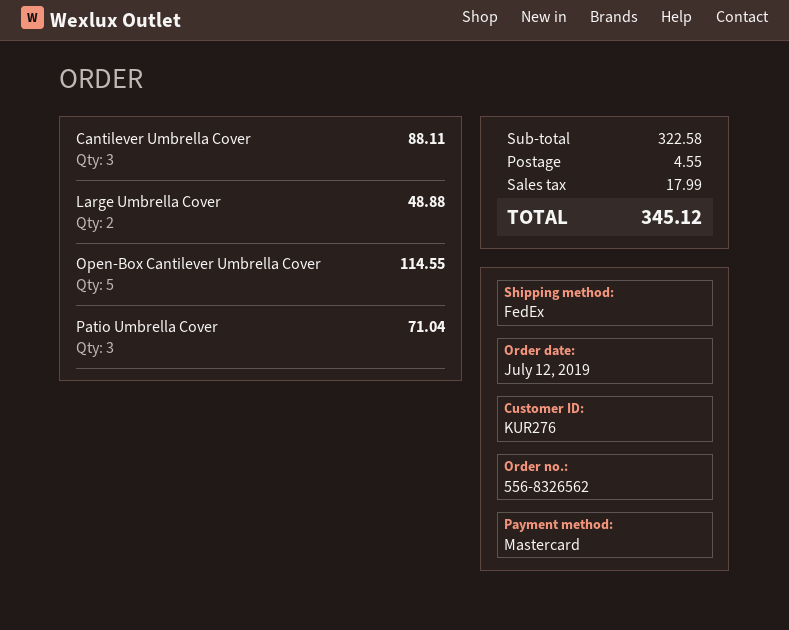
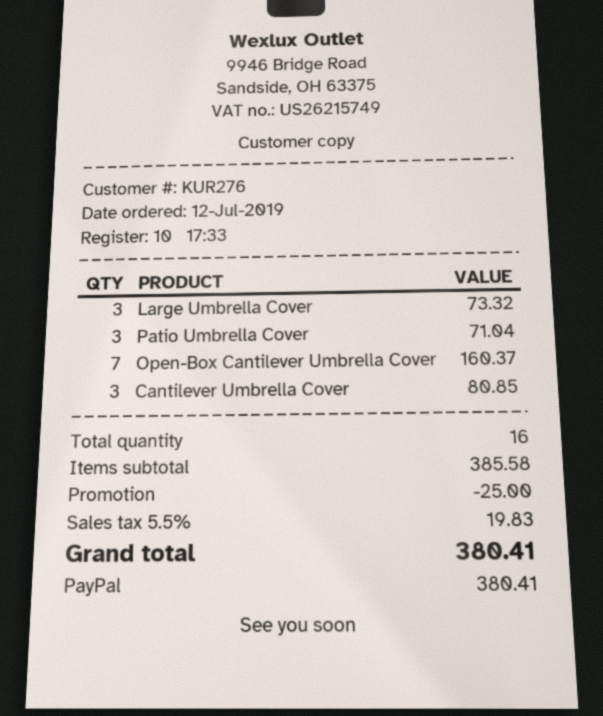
payment method: Mastercard -> PayPal
Cantilever Umbrella Cover: 3 for 88.11 -> 3 for 80.85
Large Umbrella Cover: 2 for 48.88 -> 3 for 73.32
Open-Box Cantilever Umbrella Cover: 5 for 114.55 -> 7 for 160.37
subtotal: 322.58 -> 385.58
discount: none -> 25.00
shipping: 4.55 -> none
tax: 17.99 -> 19.83
total: 345.12 -> 380.41

